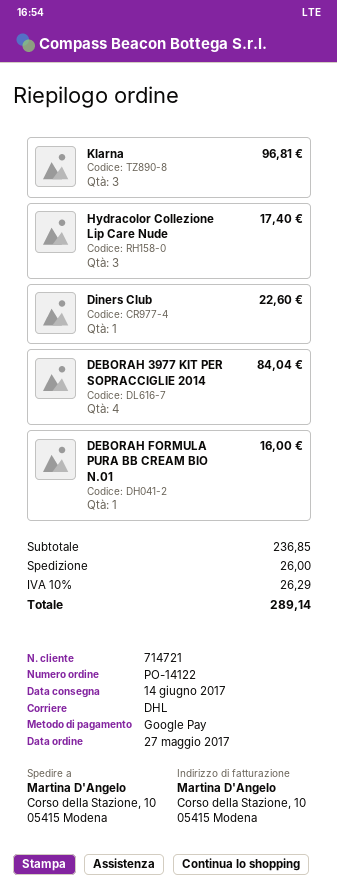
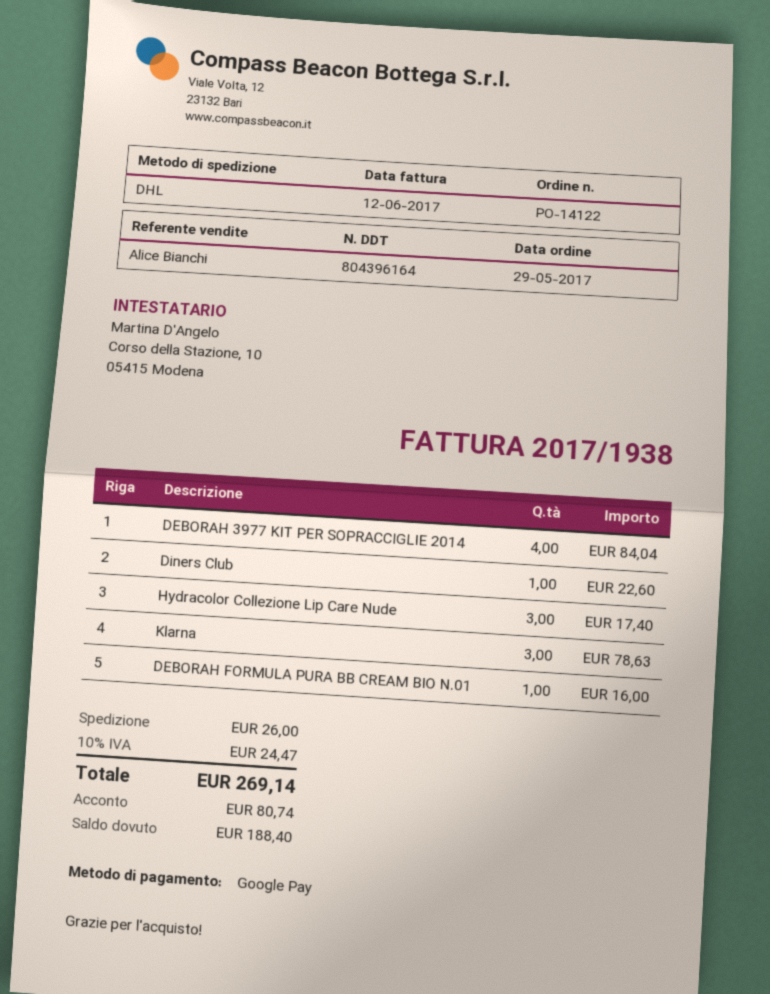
order date: 2017-05-27 -> 2017-05-29
Klarna: 3 for 96.81 -> 3 for 78.63
tax: 10% = 26.29 -> 10% = 24.47
total: 289.14 -> 269.14

